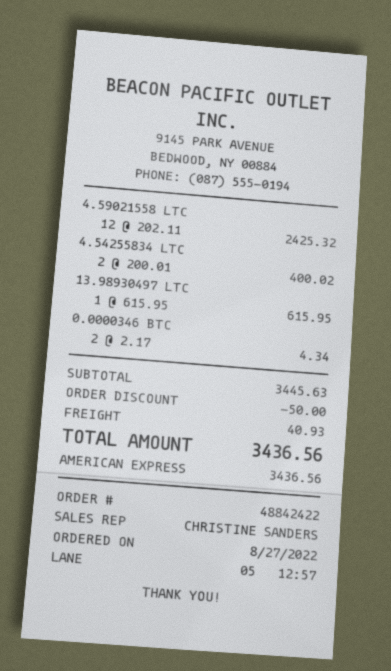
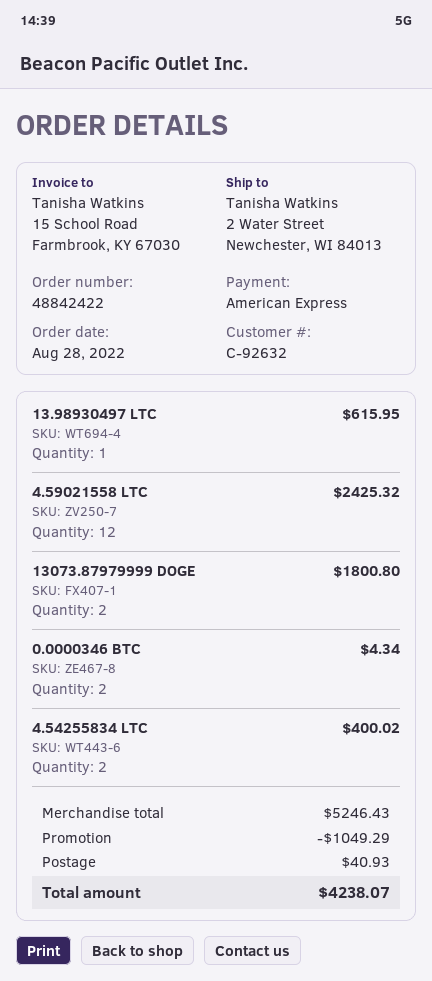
order date: 2022-08-27 -> 2022-08-28
13073.87979999 DOGE: none -> 2 for 1800.80
subtotal: 3445.63 -> 5246.43
discount: 50.00 -> 1049.29
total: 3436.56 -> 4238.07

